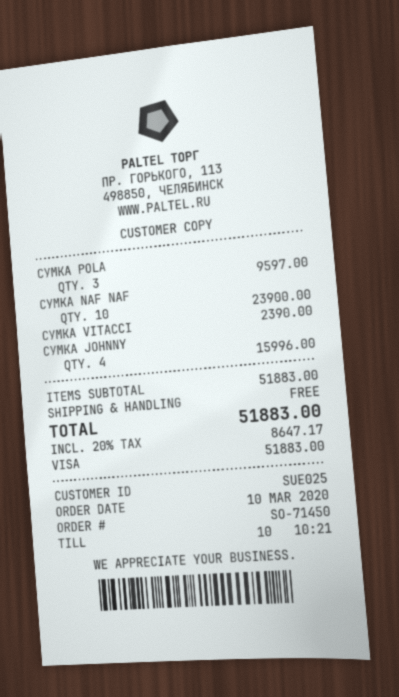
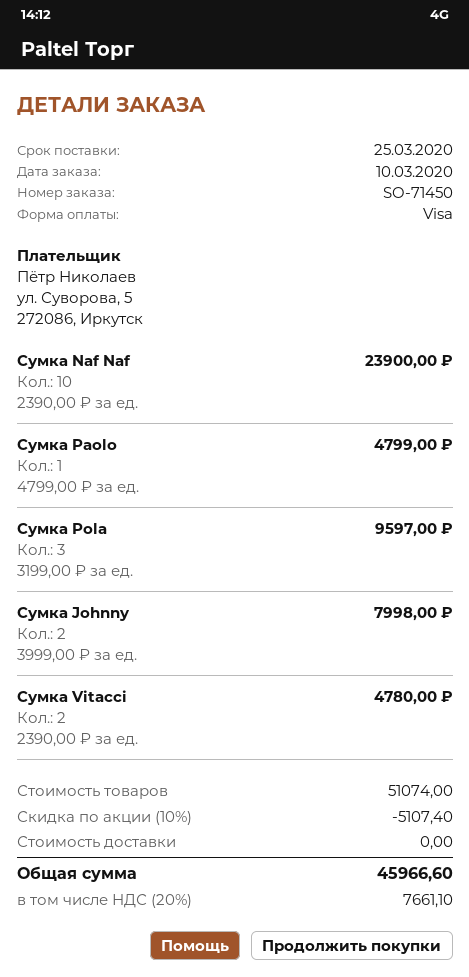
СУМКА VITACCI: 1 for 2390.00 -> 2 for 4780.00
СУМКА JOHNNY: 4 for 15996.00 -> 2 for 7998.00
Сумка Paolo: none -> 1 for 4799.00
subtotal: 51883.00 -> 51074.00
discount: none -> 10% = 5107.40
tax: 20% = 8647.17 -> 20% = 7661.10
total: 51883.00 -> 45966.60

